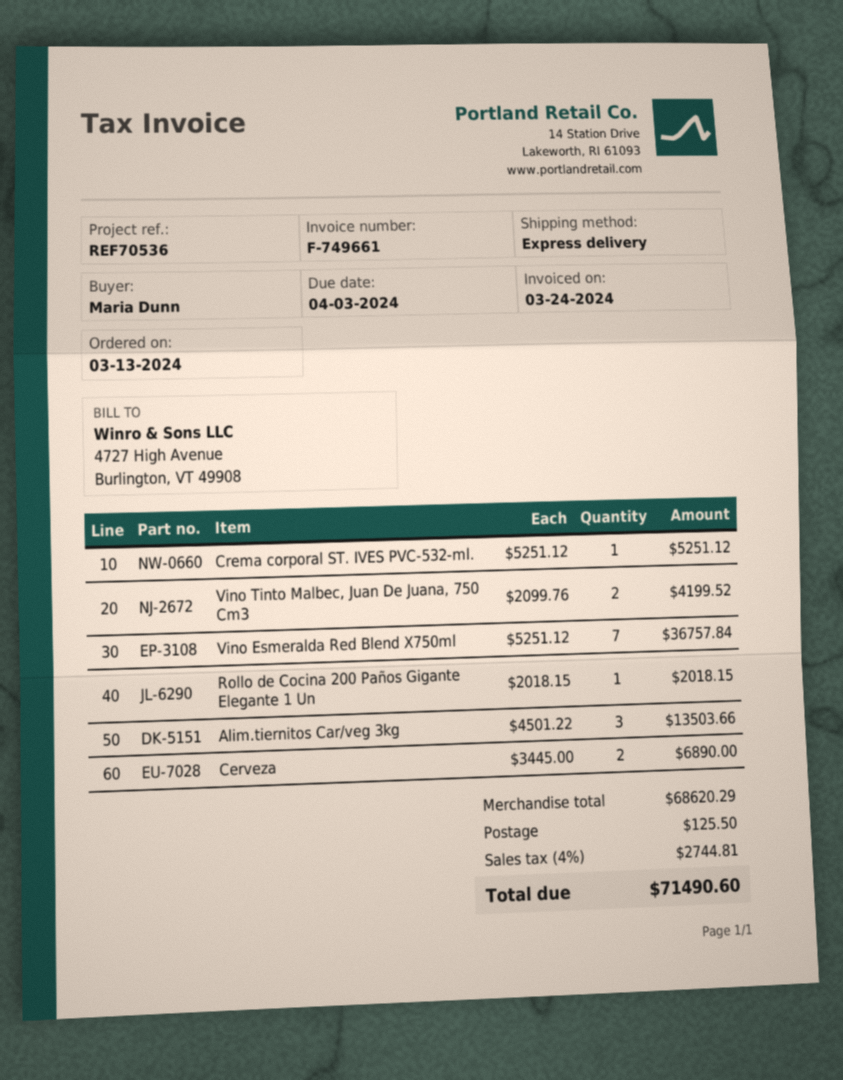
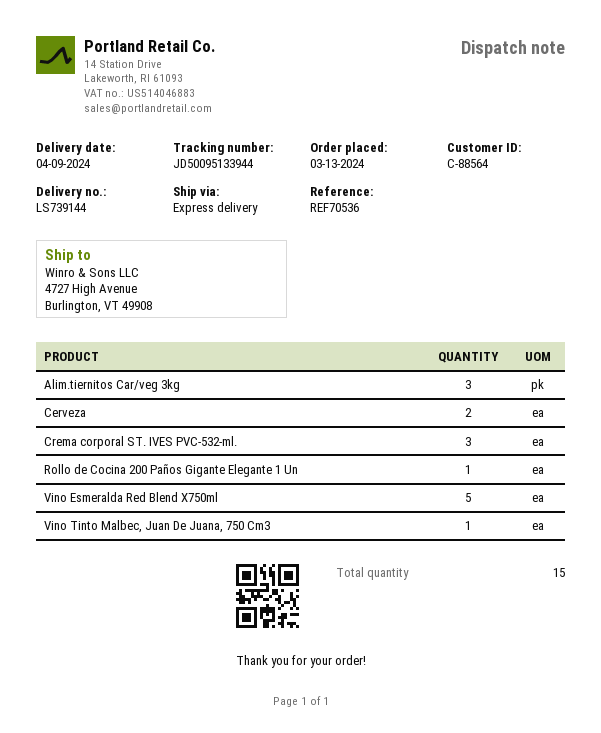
Crema corporal ST. IVES PVC-532-ml.: 1 -> 3
Vino Tinto Malbec, Juan De Juana, 750 Cm3: 2 -> 1
Vino Esmeralda Red Blend X750ml: 7 -> 5

